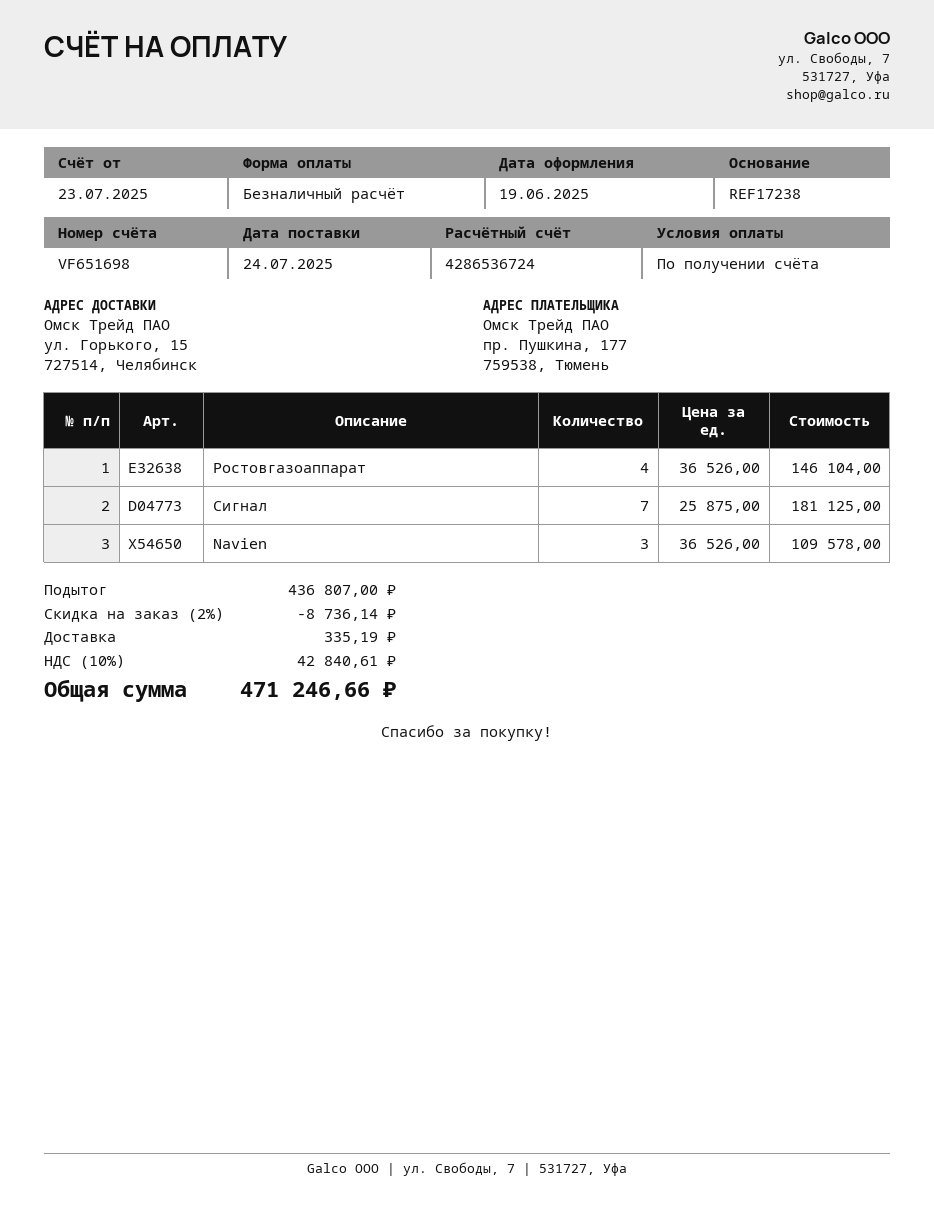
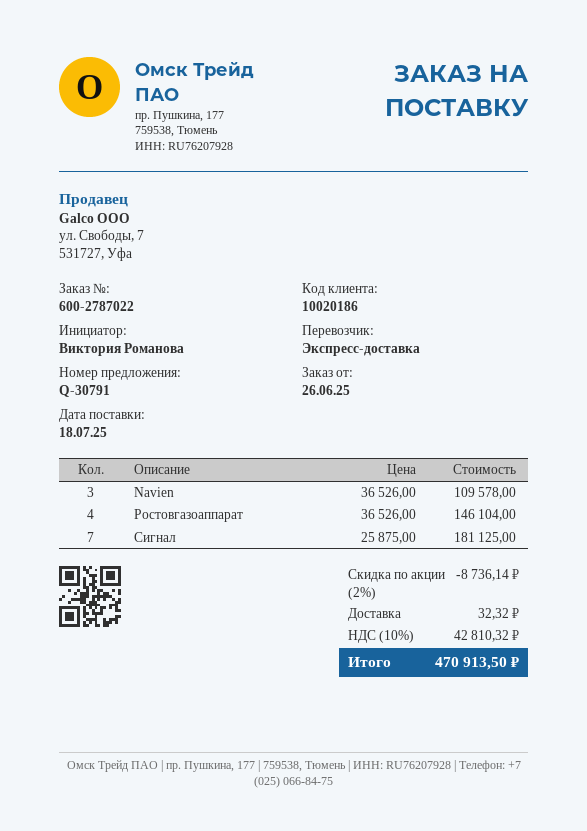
order date: 2025-06-19 -> 2025-06-26
delivery date: 2025-07-24 -> 2025-07-18
shipping: 335.19 -> 32.32
tax: 10% = 42840.61 -> 10% = 42810.32
total: 471246.66 -> 470913.50

